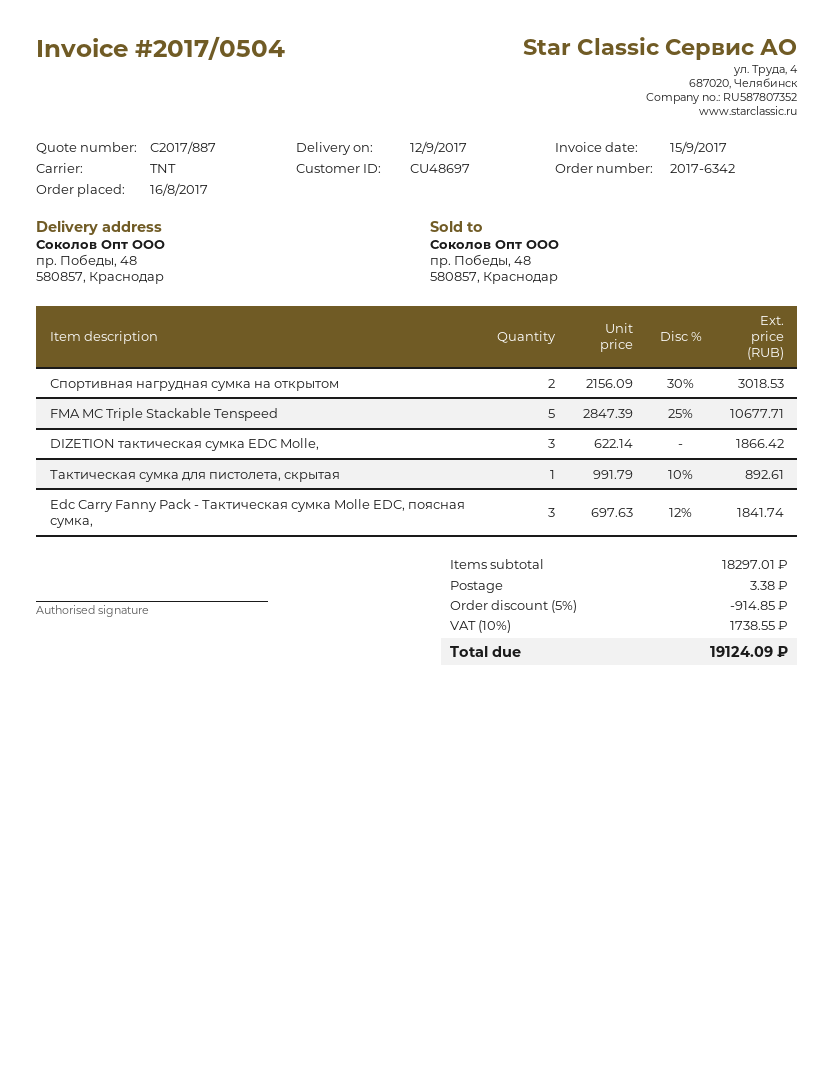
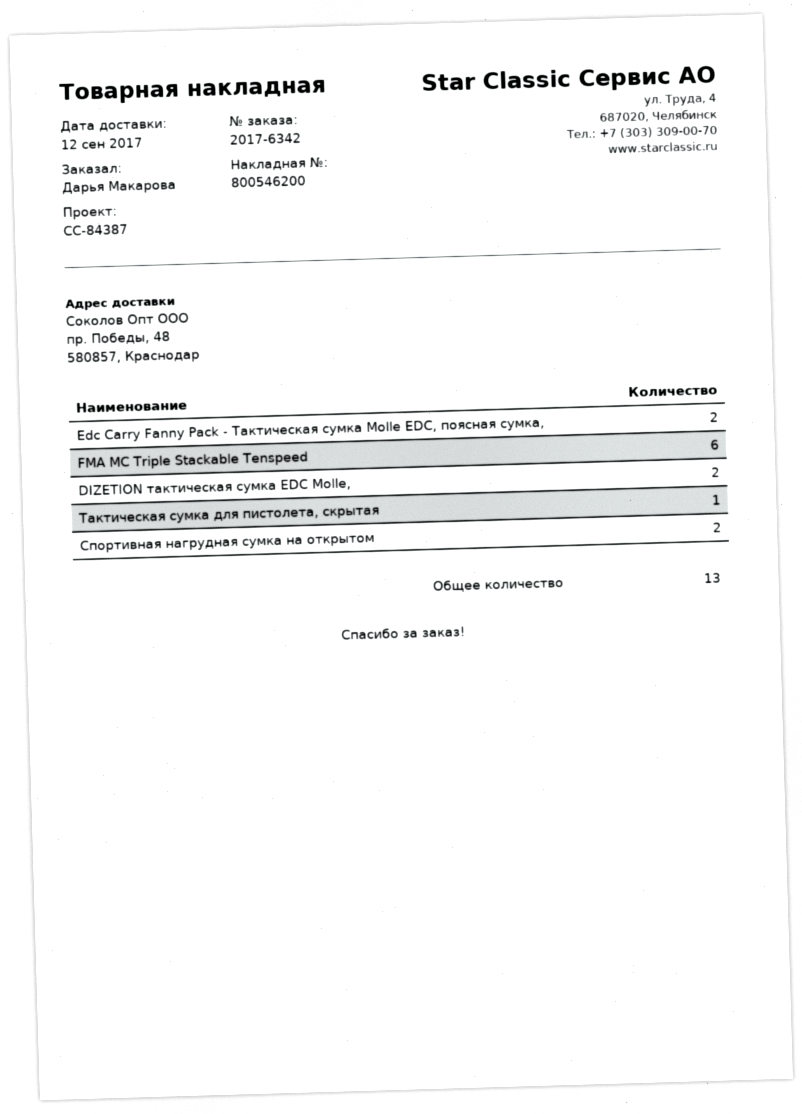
FMA MC Triple Stackable Tenspeed: 5 -> 6
DIZETION тактическая сумка EDC Molle,: 3 -> 2
Edc Carry Fanny Pack - Тактическая сумка Molle EDC, поясная сумка,: 3 -> 2

